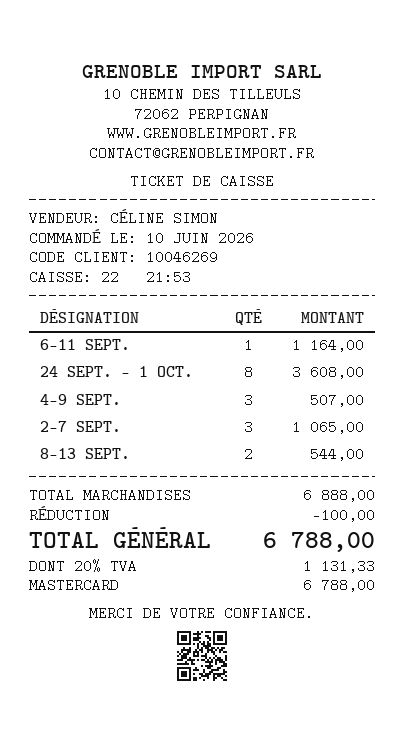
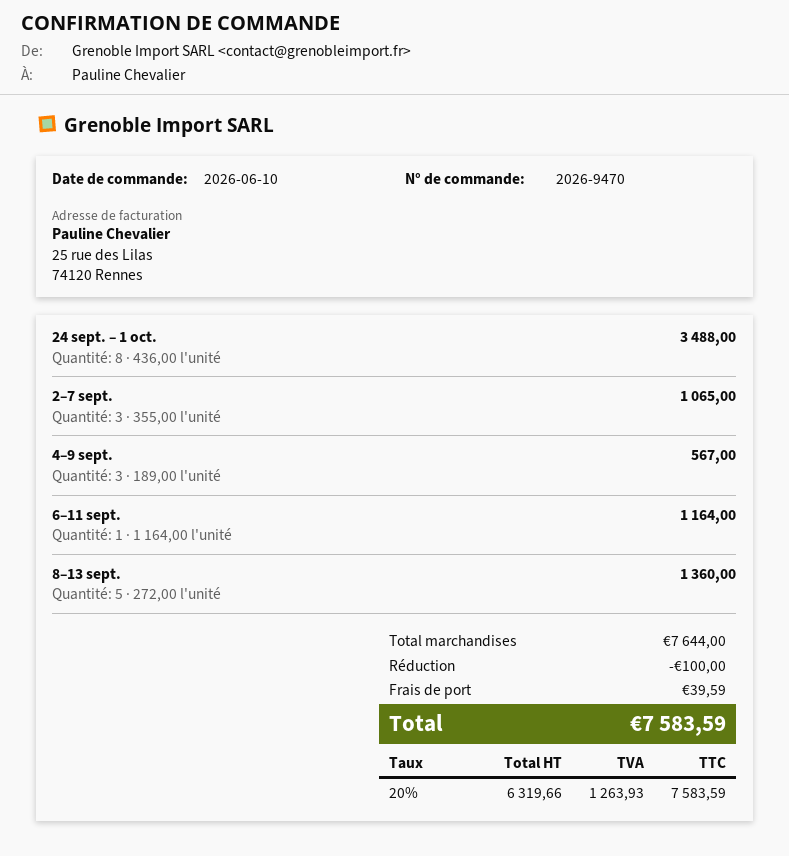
24 SEPT. – 1 OCT.: 8 for 3608.00 -> 8 for 3488.00
4–9 SEPT.: 3 for 507.00 -> 3 for 567.00
8–13 SEPT.: 2 for 544.00 -> 5 for 1360.00
subtotal: 6888.00 -> 7644.00
shipping: none -> 39.59
tax: 20% = 1131.33 -> 20% = 1263.93
total: 6788.00 -> 7583.59

